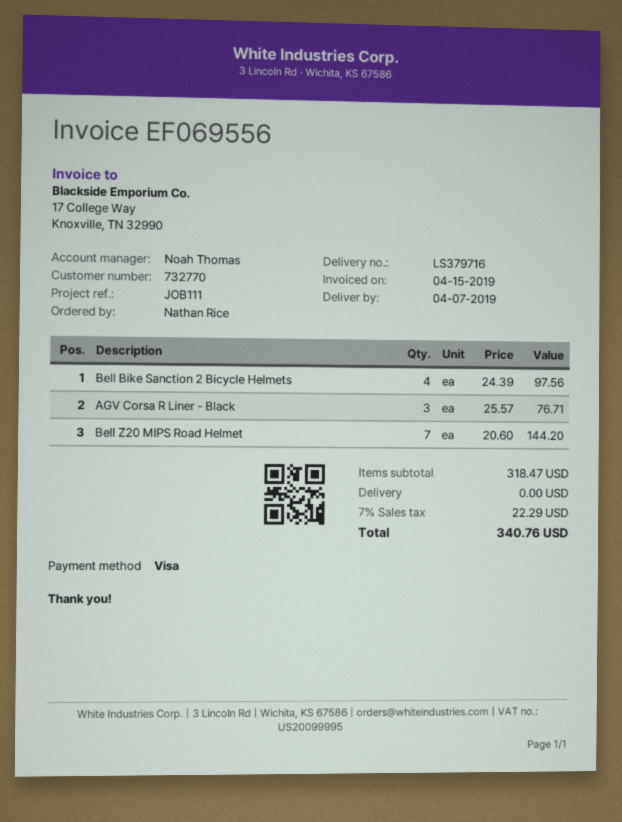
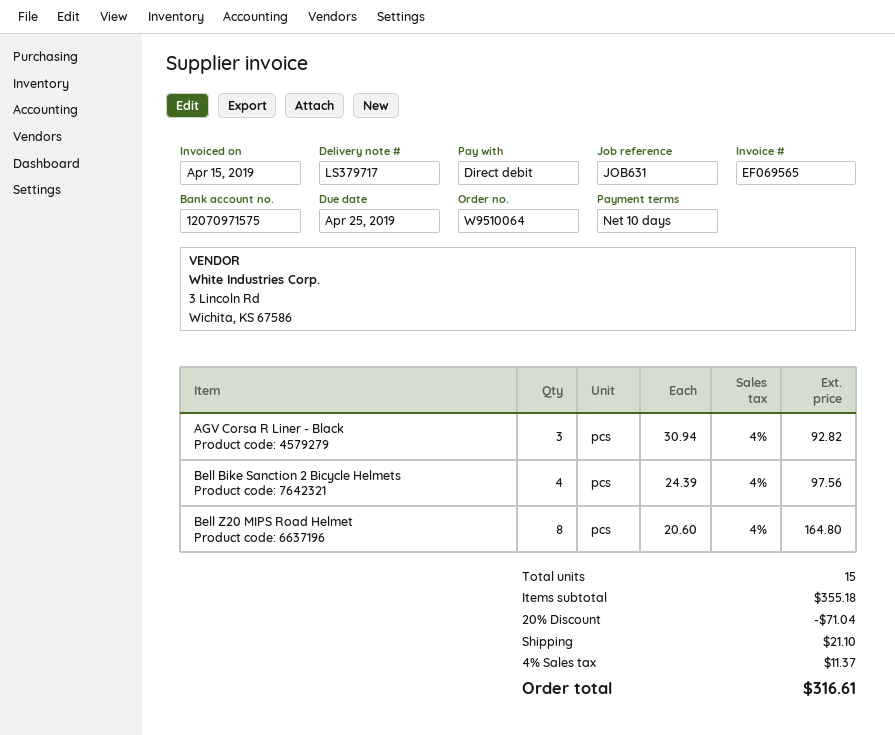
delivery note number: LS379716 -> LS379717
invoice number: EF069556 -> EF069565
reference: JOB111 -> JOB631
payment method: Visa -> direct debit
AGV Corsa R Liner - Black: 3 x 25.57 = 76.71 -> 3 x 30.94 = 92.82
Bell Z20 MIPS Road Helmet: 7 x 20.60 = 144.20 -> 8 x 20.60 = 164.80
subtotal: 318.47 -> 355.18
discount: none -> 20% = 71.04
shipping: 0.00 -> 21.10
tax: 7% = 22.29 -> 4% = 11.37
total: 340.76 -> 316.61

